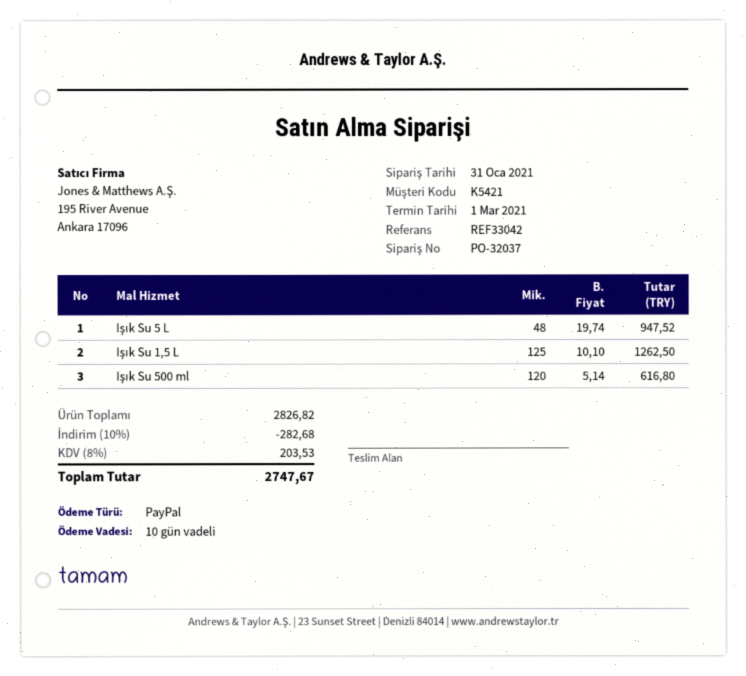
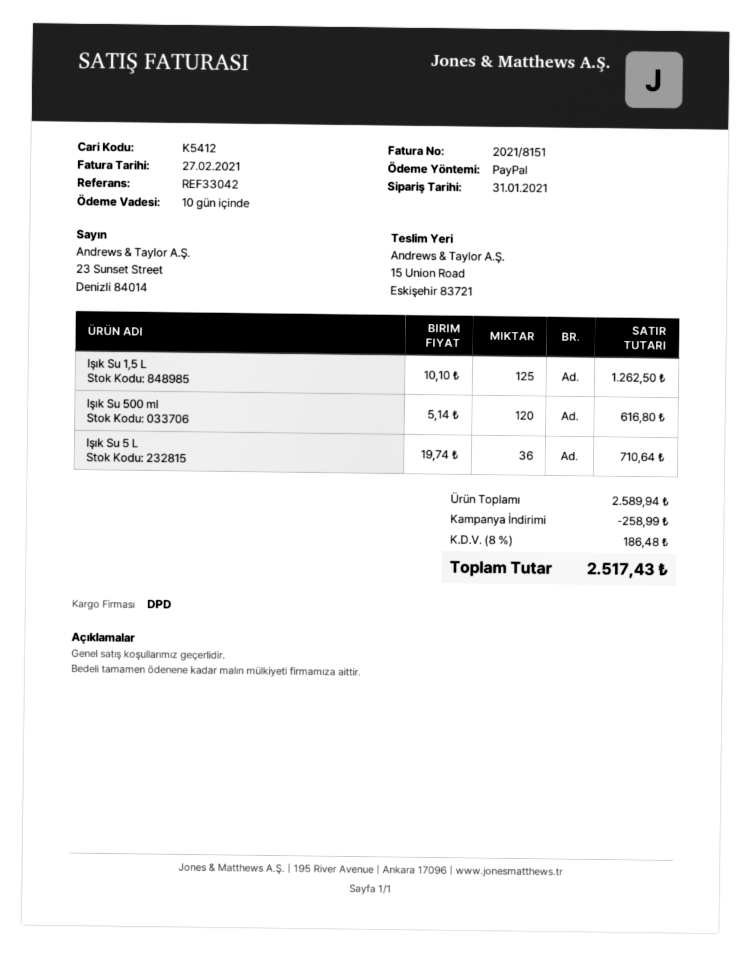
customer number: K5421 -> K5412
Işık Su 5 L: 48 x 19.74 = 947.52 -> 36 x 19.74 = 710.64
subtotal: 2826.82 -> 2589.94
discount: 282.68 -> 258.99
tax: 8% = 203.53 -> 8% = 186.48
total: 2747.67 -> 2517.43

